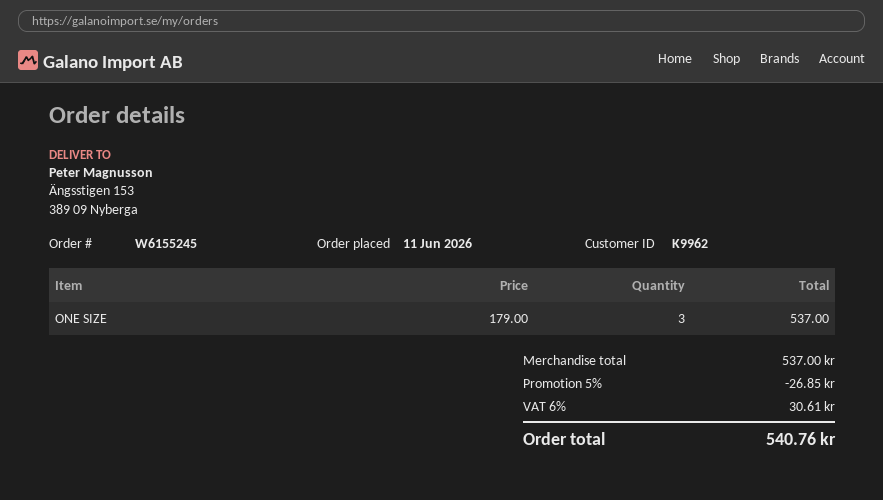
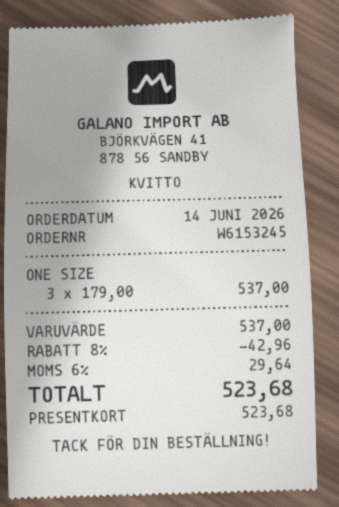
order number: W6155245 -> W6153245
order date: 2026-06-11 -> 2026-06-14
discount: 5% = 26.85 -> 8% = 42.96
tax: 6% = 30.61 -> 6% = 29.64
total: 540.76 -> 523.68

